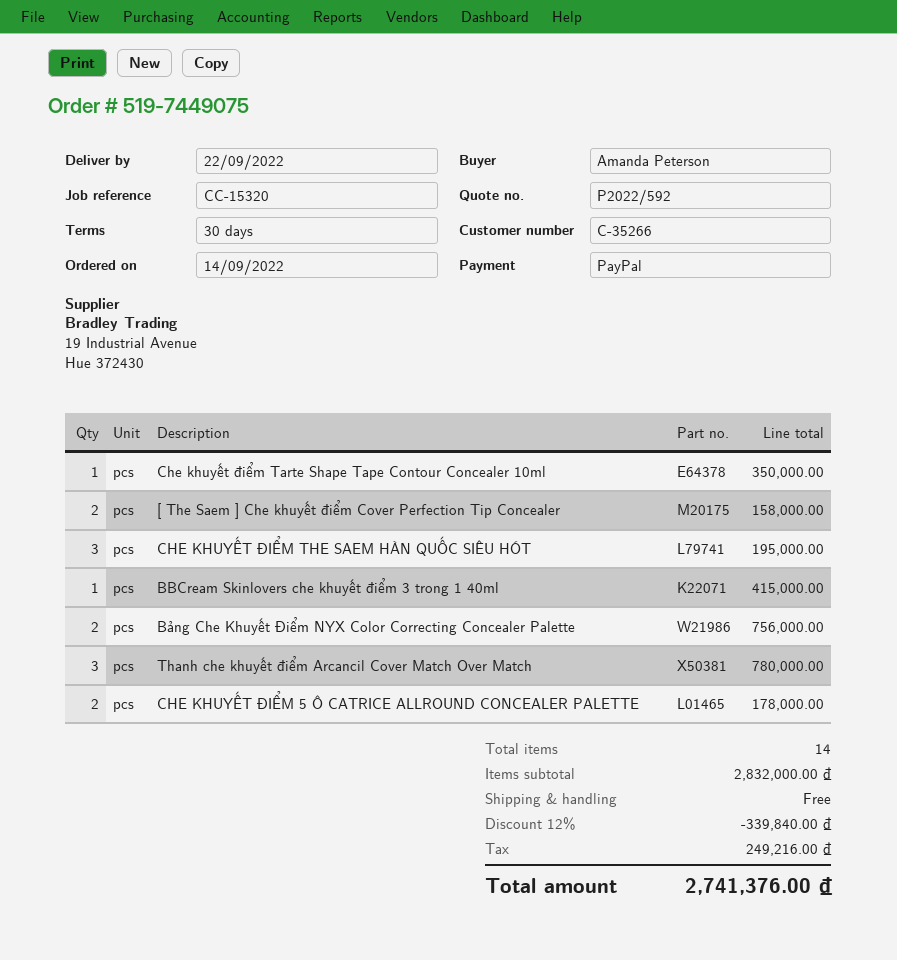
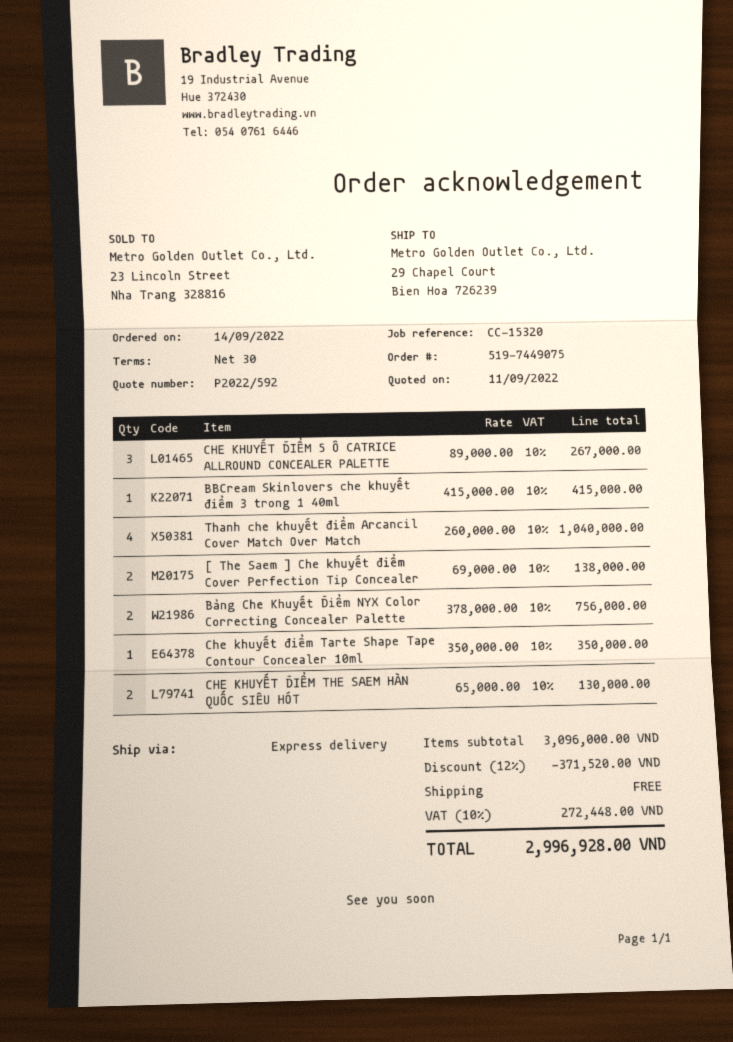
[ The Saem ] Che khuyết điểm Cover Perfection Tip Concealer: 2 for 158000.00 -> 2 for 138000.00
CHE KHUYẾT ĐIỂM THE SAEM HÀN QUỐC SIÊU HÓT: 3 for 195000.00 -> 2 for 130000.00
Thanh che khuyết điểm Arcancil Cover Match Over Match: 3 for 780000.00 -> 4 for 1040000.00
CHE KHUYẾT ĐIỂM 5 Ô CATRICE ALLROUND CONCEALER PALETTE: 2 for 178000.00 -> 3 for 267000.00
subtotal: 2832000.00 -> 3096000.00
discount: 12% = 339840.00 -> 12% = 371520.00
tax: 249216.00 -> 272448.00
total: 2741376.00 -> 2996928.00

